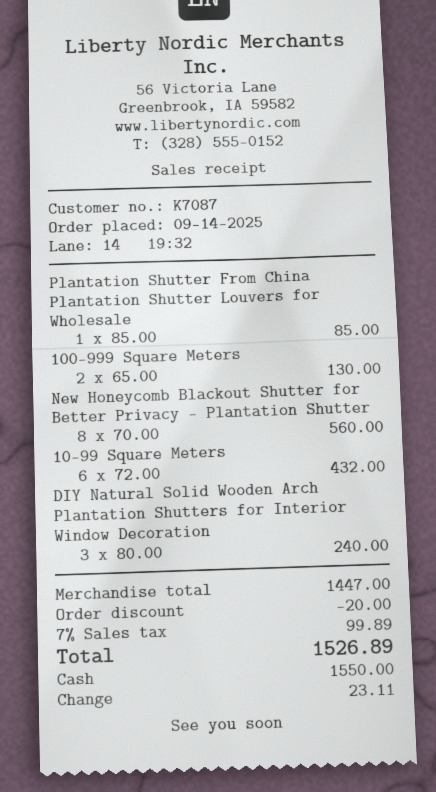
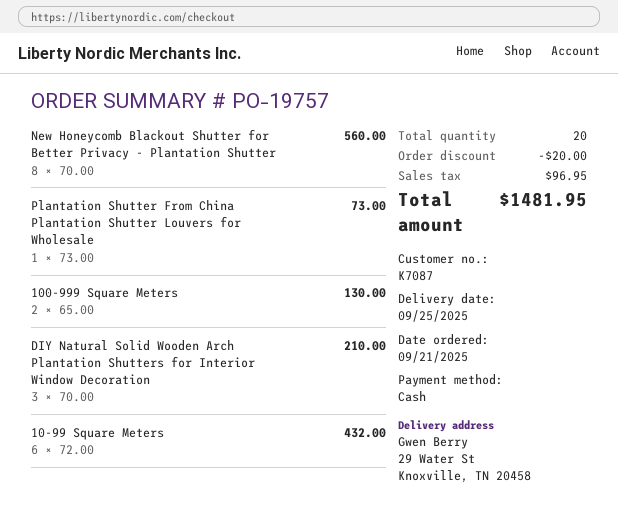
order date: 2025-09-14 -> 2025-09-21
Plantation Shutter From China Plantation Shutter Louvers for Wholesale: 1 x 85.00 = 85.00 -> 1 x 73.00 = 73.00
DIY Natural Solid Wooden Arch Plantation Shutters for Interior Window Decoration: 3 x 80.00 = 240.00 -> 3 x 70.00 = 210.00
tax: 99.89 -> 96.95
total: 1526.89 -> 1481.95

